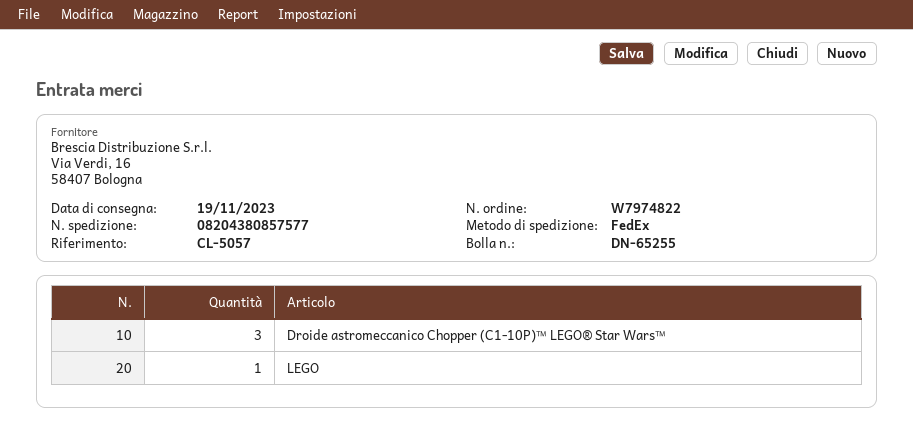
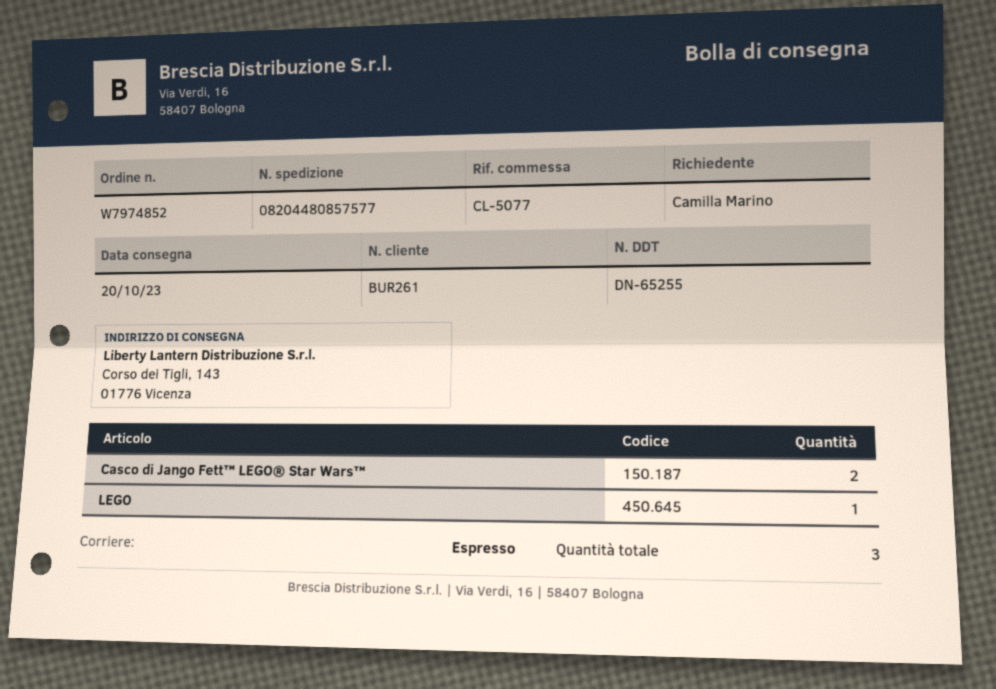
order number: W7974822 -> W7974852
delivery date: 2023-11-19 -> 2023-10-20
reference: CL-5057 -> CL-5077
shipping method: FedEx -> express
tracking number: 08204380857577 -> 08204480857577
Droide astromeccanico Chopper (C1-10P)™ LEGO® Star Wars™: 3 -> none
Casco di Jango Fett™ LEGO® Star Wars™: none -> 2

